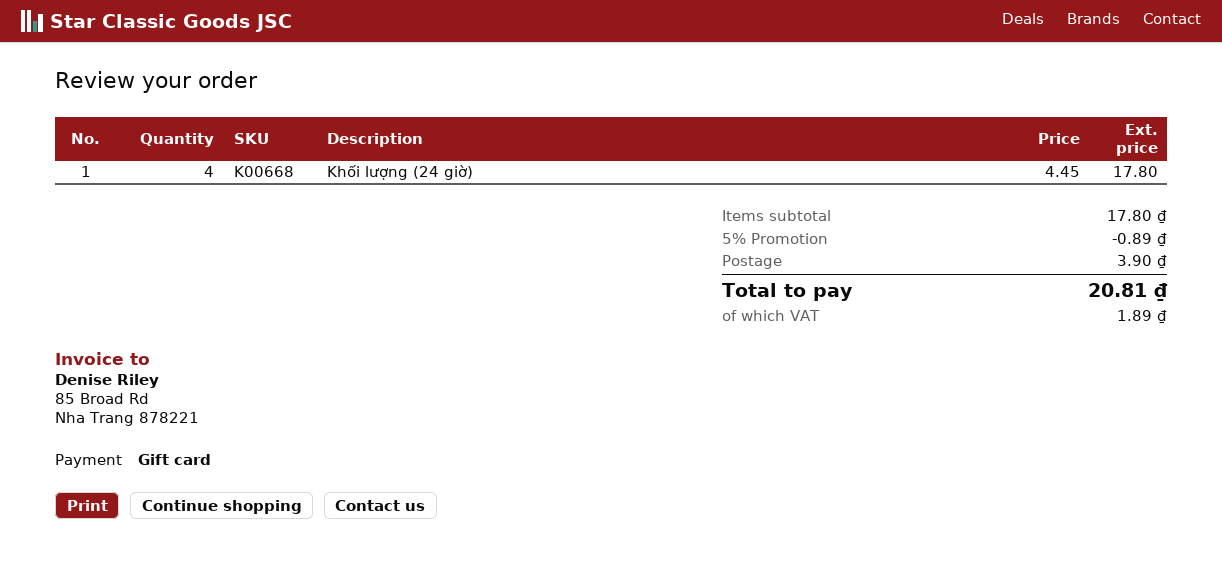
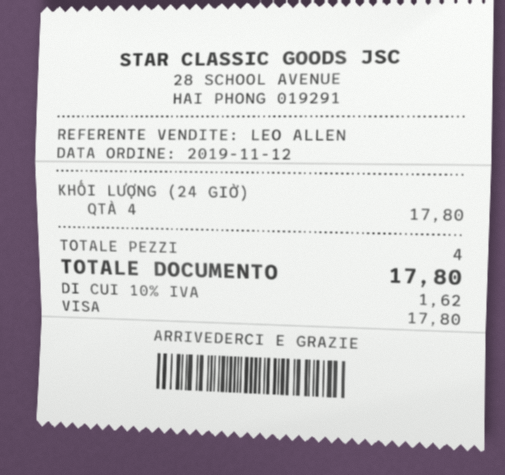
payment method: gift card -> Visa
discount: 5% = 0.89 -> none
shipping: 3.90 -> none
tax: 1.89 -> 1.62
total: 20.81 -> 17.80

